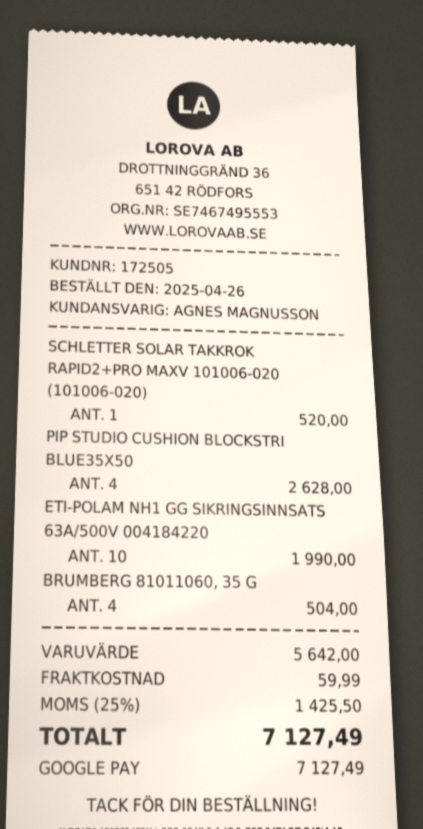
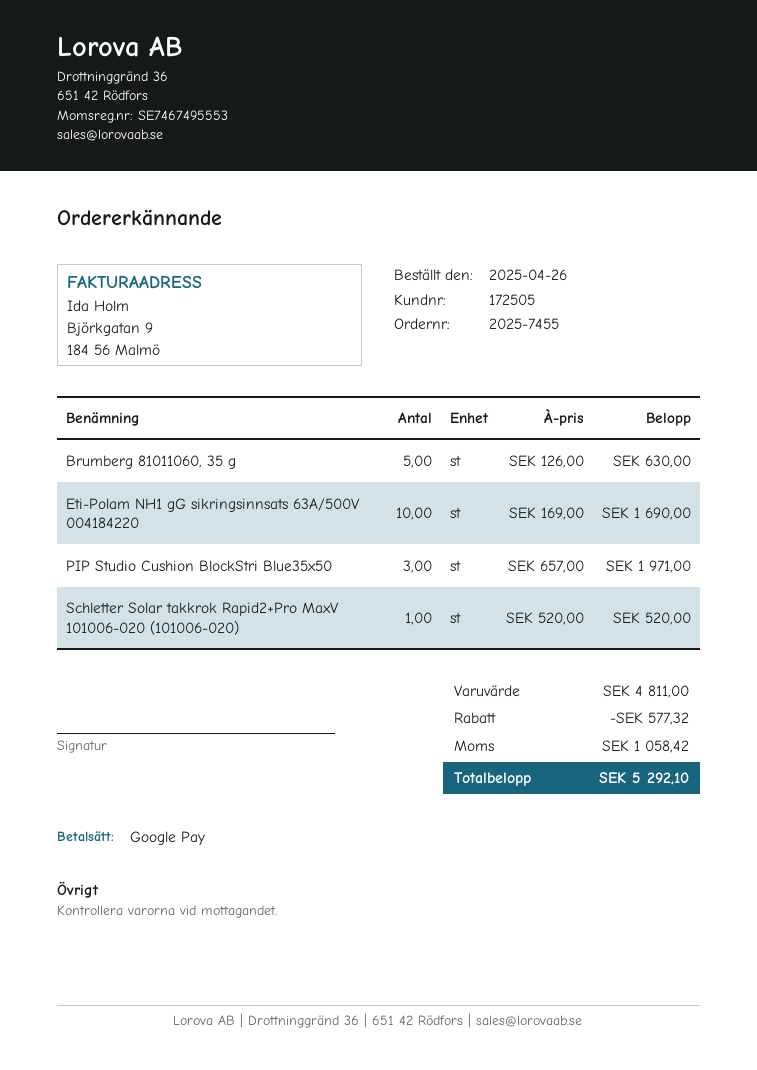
PIP STUDIO CUSHION BLOCKSTRI BLUE35X50: 4 for 2628.00 -> 3 for 1971.00
ETI-POLAM NH1 GG SIKRINGSINNSATS 63A/500V 004184220: 10 for 1990.00 -> 10 for 1690.00
BRUMBERG 81011060, 35 G: 4 for 504.00 -> 5 for 630.00
subtotal: 5642.00 -> 4811.00
discount: none -> 577.32
shipping: 59.99 -> none
tax: 1425.50 -> 1058.42
total: 7127.49 -> 5292.10

